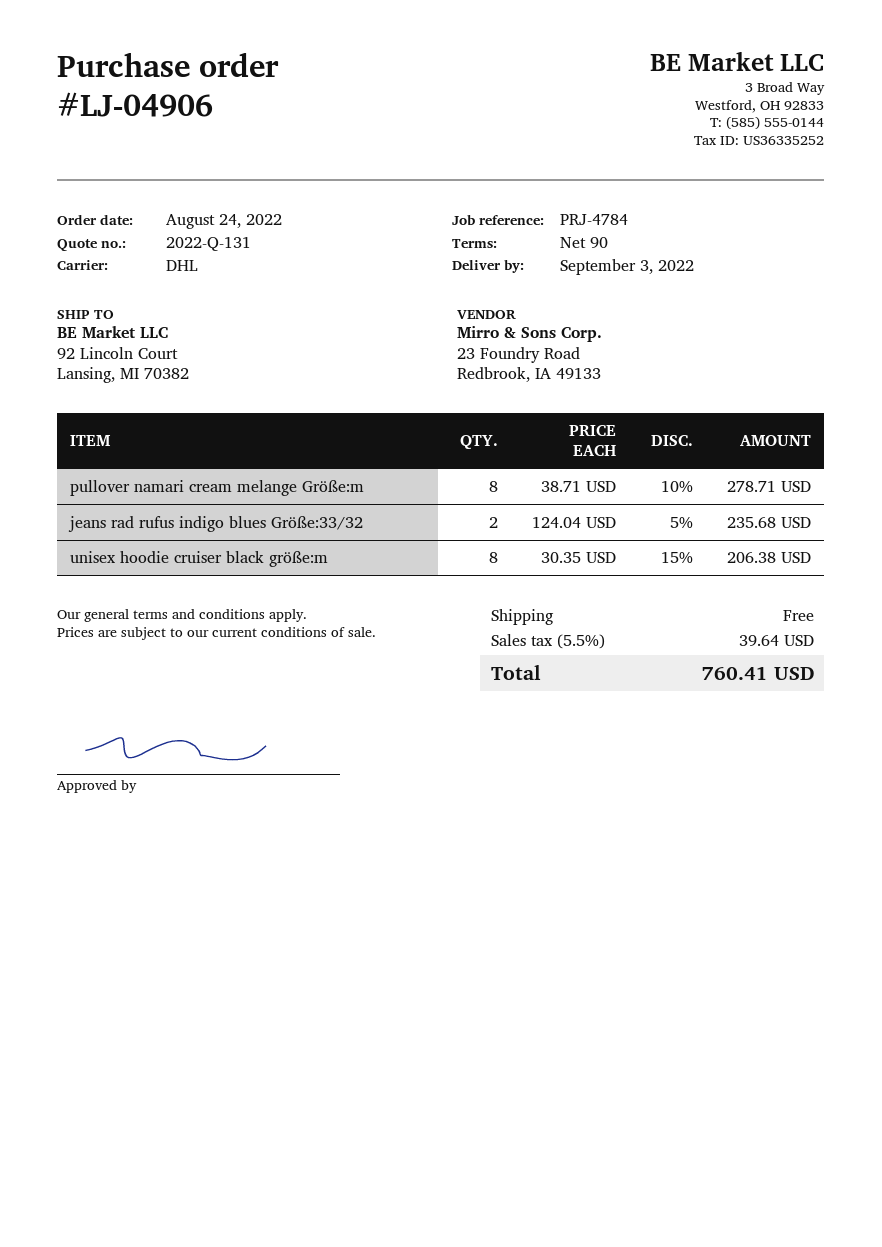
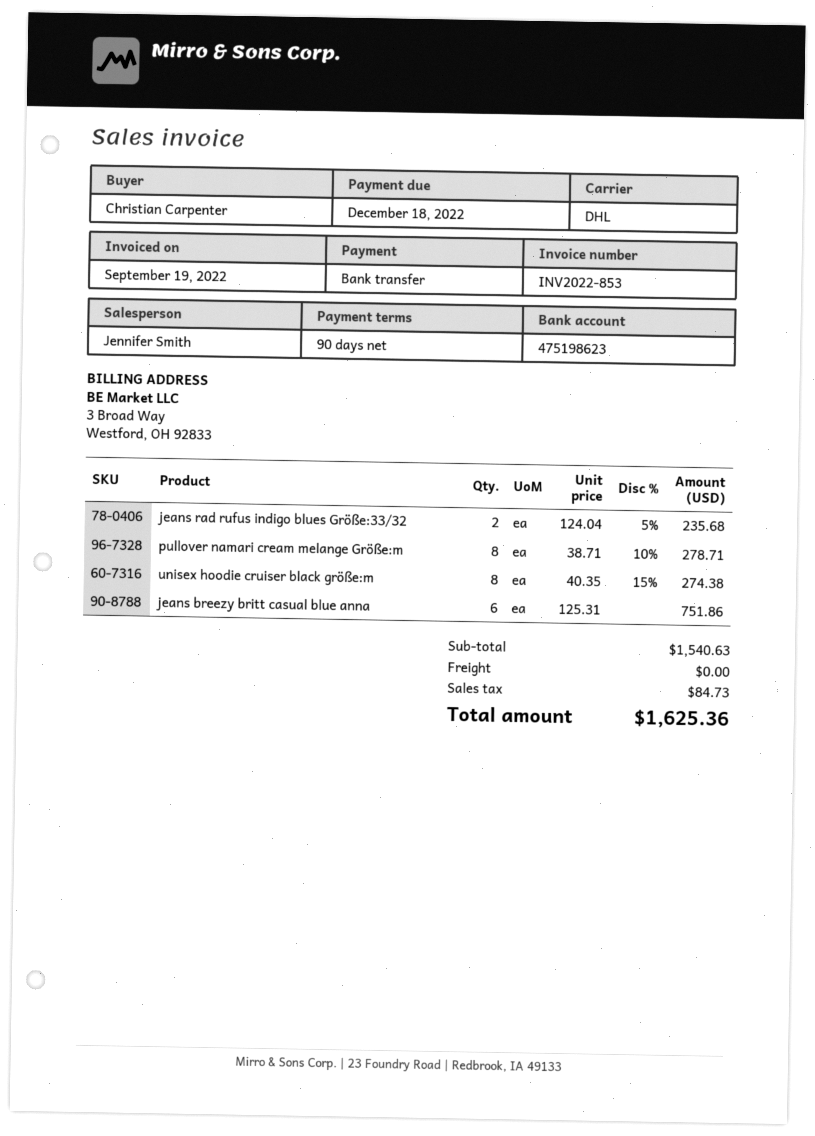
unisex hoodie cruiser black größe:m: 8 x 30.35 - 15% = 206.38 -> 8 x 40.35 - 15% = 274.38
jeans breezy britt casual blue anna: none -> 6 x 125.31 = 751.86
tax: 39.64 -> 84.73
total: 760.41 -> 1625.36

